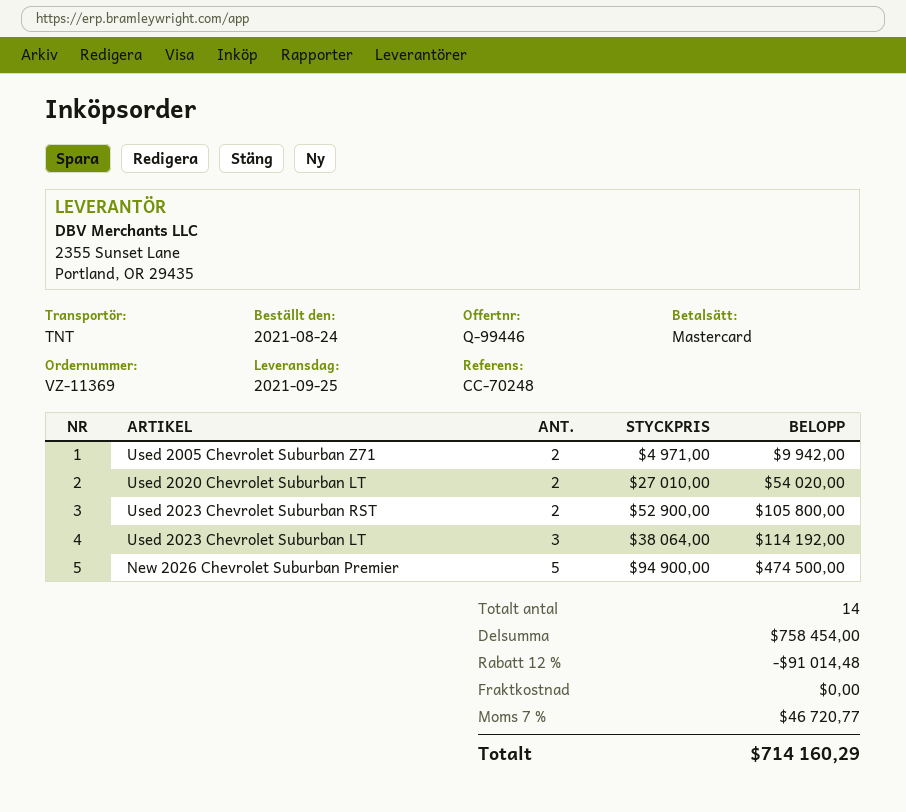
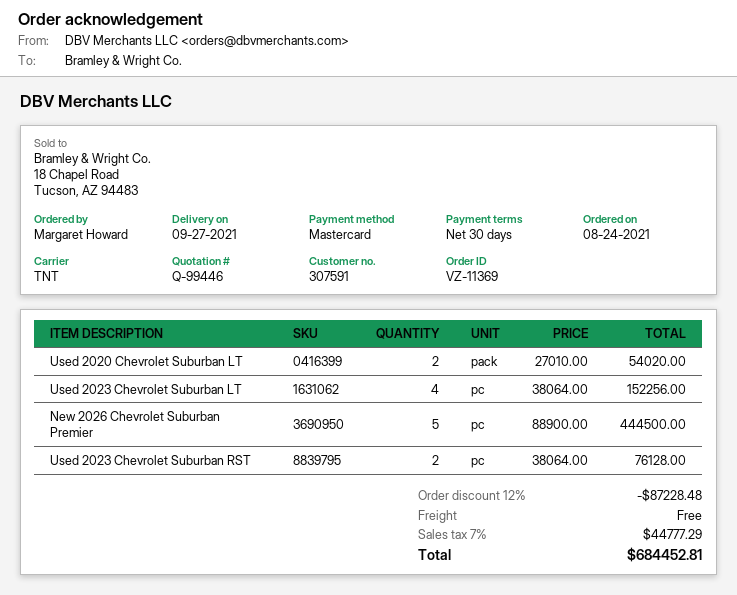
delivery date: 2021-09-25 -> 2021-09-27
Used 2005 Chevrolet Suburban Z71: 2 x 4971.00 = 9942.00 -> none
Used 2023 Chevrolet Suburban RST: 2 x 52900.00 = 105800.00 -> 2 x 38064.00 = 76128.00
Used 2023 Chevrolet Suburban LT: 3 x 38064.00 = 114192.00 -> 4 x 38064.00 = 152256.00
New 2026 Chevrolet Suburban Premier: 5 x 94900.00 = 474500.00 -> 5 x 88900.00 = 444500.00
discount: 12% = 91014.48 -> 12% = 87228.48
tax: 7% = 46720.77 -> 7% = 44777.29
total: 714160.29 -> 684452.81

